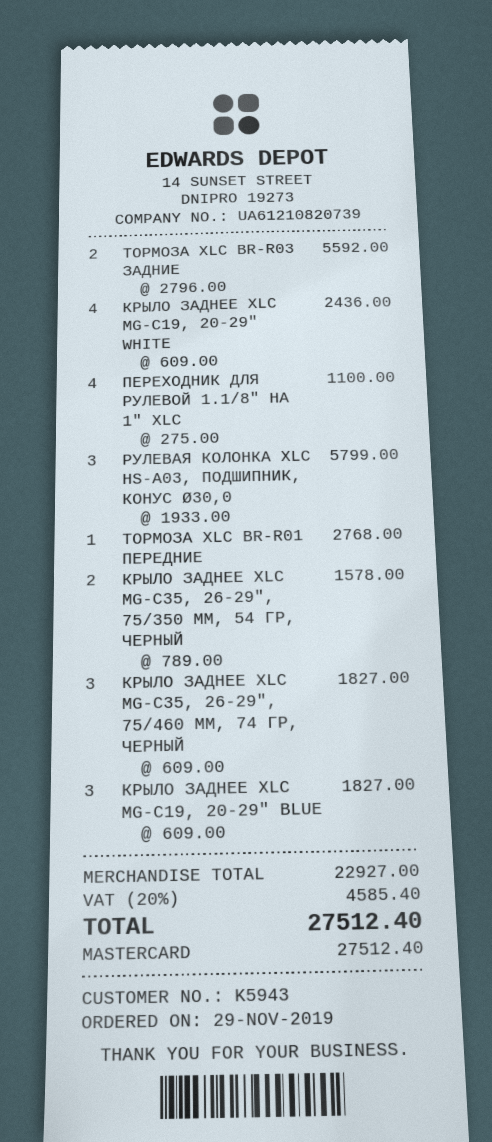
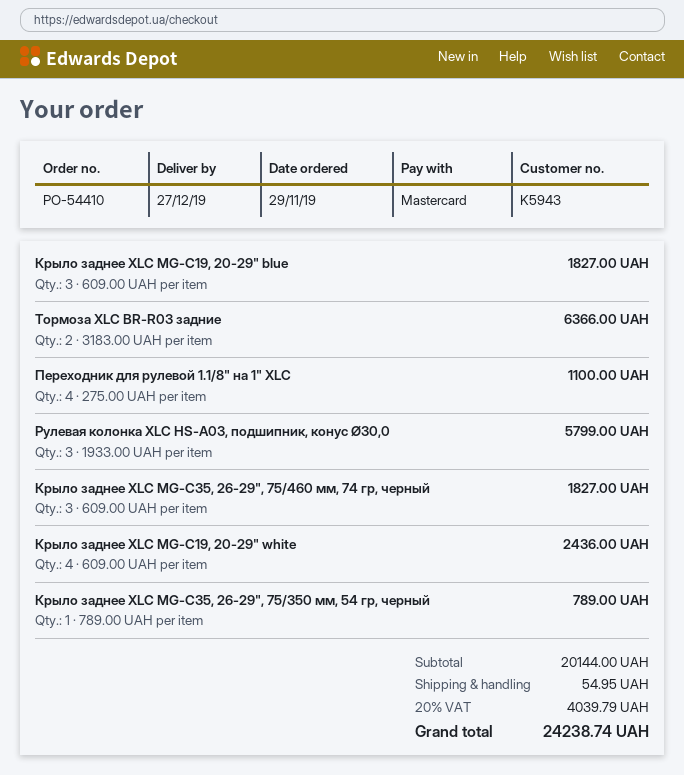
ТОРМОЗА XLC BR-R03 ЗАДНИЕ: 2 x 2796.00 = 5592.00 -> 2 x 3183.00 = 6366.00
ТОРМОЗА XLC BR-R01 ПЕРЕДНИЕ: 1 x 2768.00 = 2768.00 -> none
КРЫЛО ЗАДНЕЕ XLC MG-C35, 26-29", 75/350 ММ, 54 ГР, ЧЕРНЫЙ: 2 x 789.00 = 1578.00 -> 1 x 789.00 = 789.00
subtotal: 22927.00 -> 20144.00
shipping: none -> 54.95
tax: 20% = 4585.40 -> 20% = 4039.79
total: 27512.40 -> 24238.74

